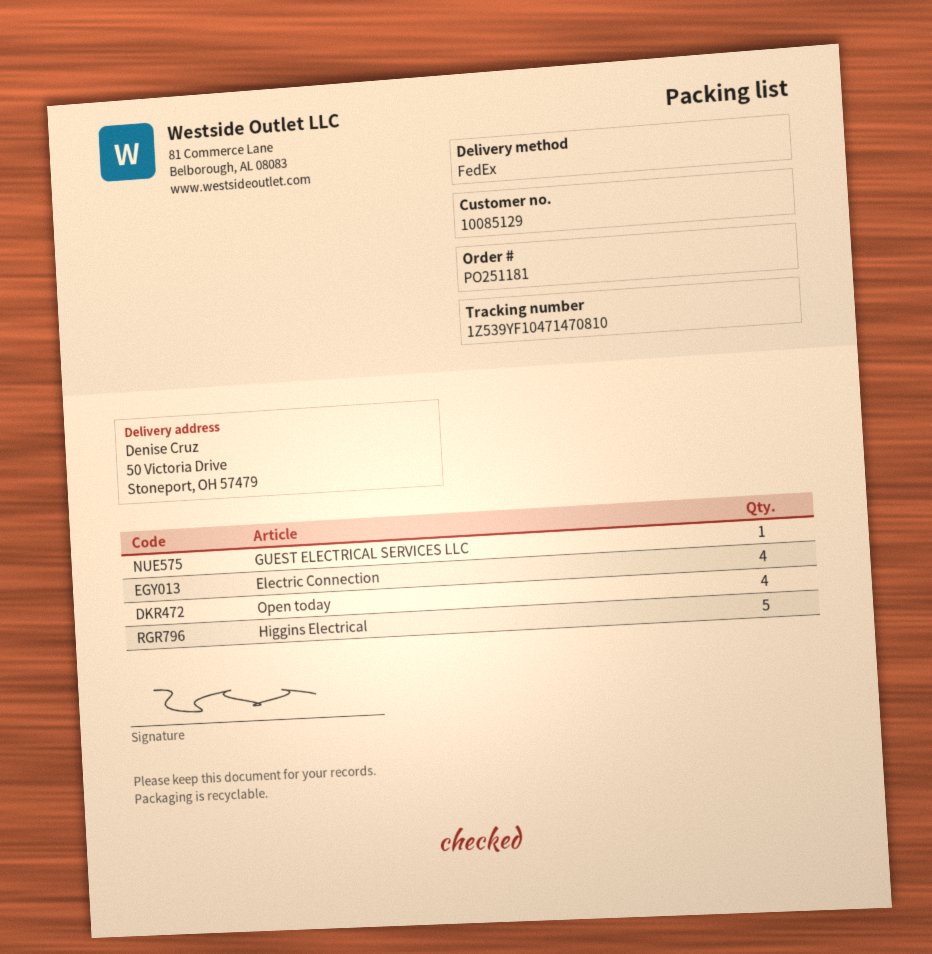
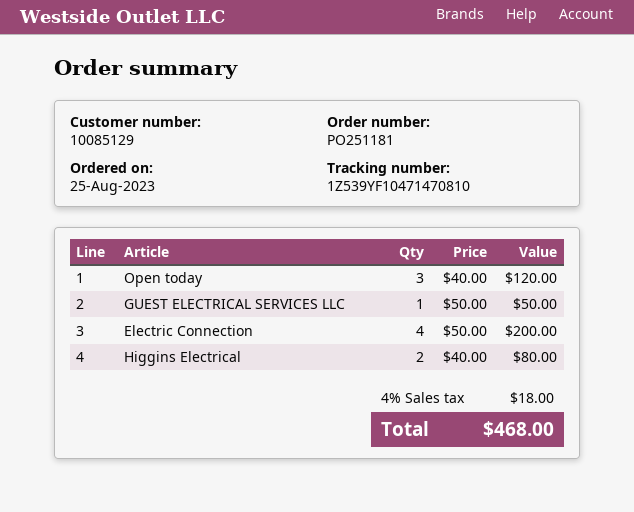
Open today: 4 -> 3
Higgins Electrical: 5 -> 2

